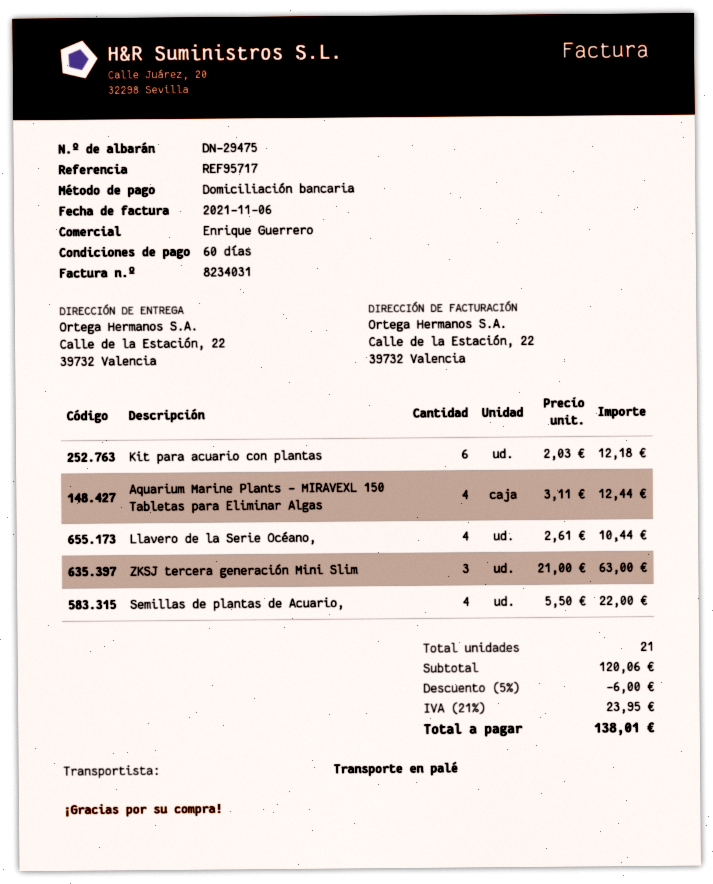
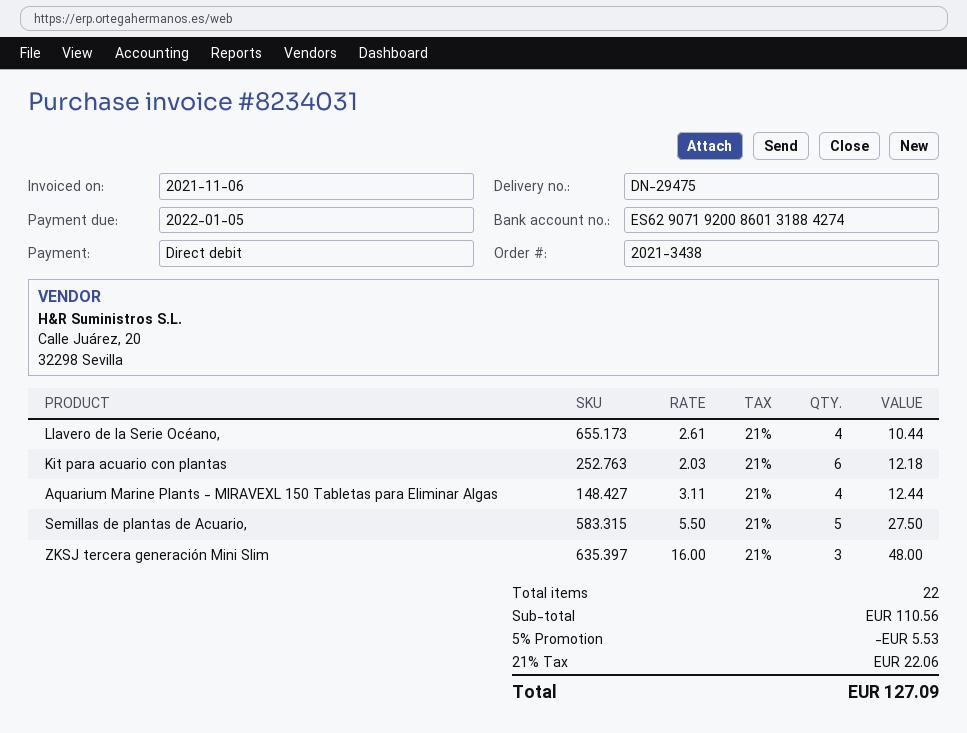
ZKSJ tercera generación Mini Slim: 3 x 21.00 = 63.00 -> 3 x 16.00 = 48.00
Semillas de plantas de Acuario,: 4 x 5.50 = 22.00 -> 5 x 5.50 = 27.50
total quantity: 21 -> 22
subtotal: 120.06 -> 110.56
discount: 5% = 6.00 -> 5% = 5.53
tax: 21% = 23.95 -> 21% = 22.06
total: 138.01 -> 127.09

